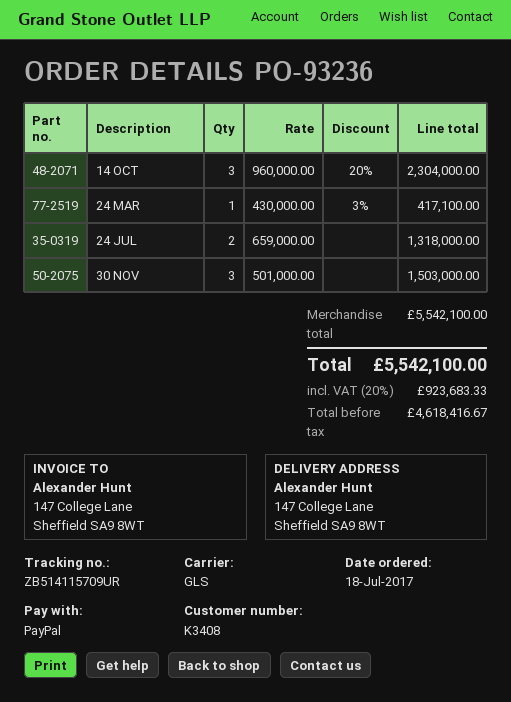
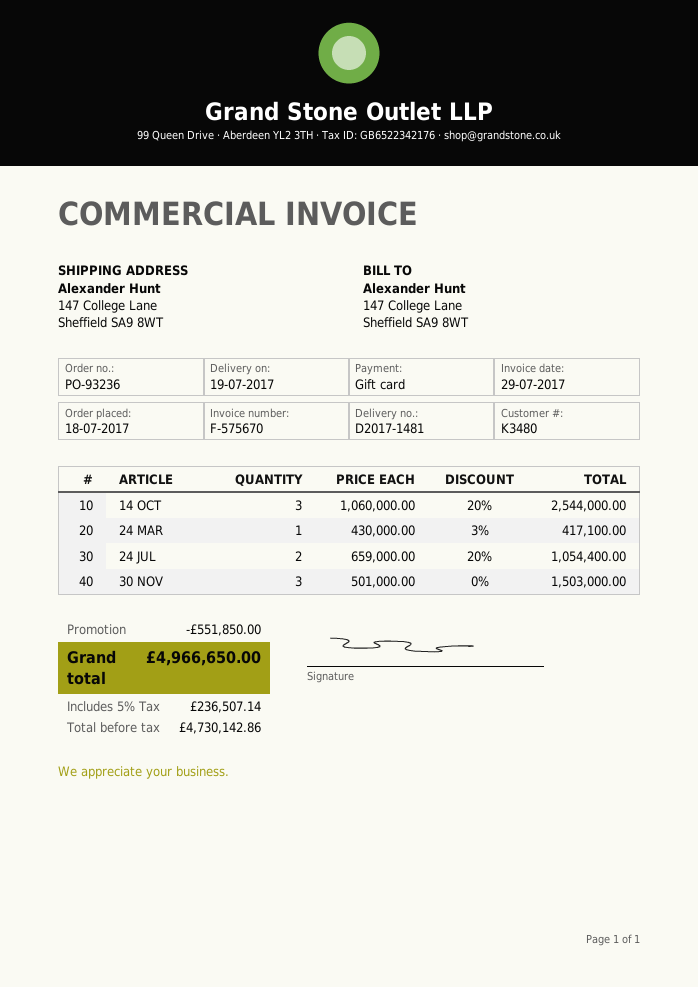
customer number: K3408 -> K3480
payment method: PayPal -> gift card
14 OCT: 3 x 960000.00 - 20% = 2304000.00 -> 3 x 1060000.00 - 20% = 2544000.00
24 JUL: 2 x 659000.00 = 1318000.00 -> 2 x 659000.00 - 20% = 1054400.00
discount: none -> 551850.00
net: 4618416.67 -> 4730142.86
tax: 20% = 923683.33 -> 5% = 236507.14
total: 5542100.00 -> 4966650.00

